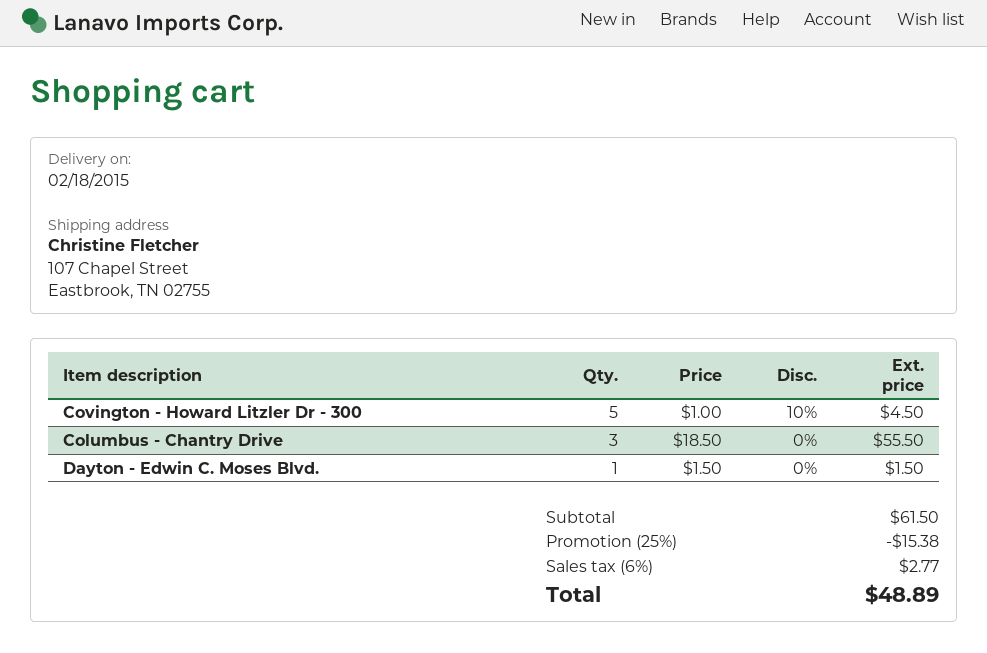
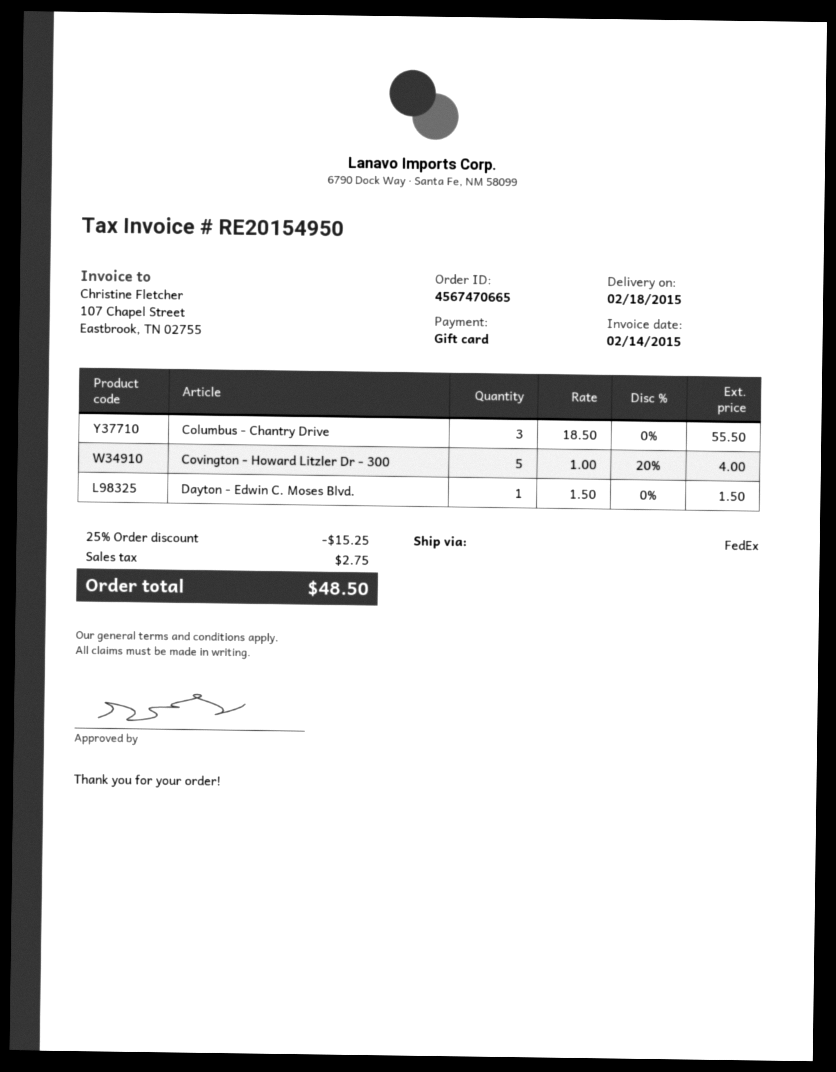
Covington - Howard Litzler Dr - 300: 5 x 1.00 - 10% = 4.50 -> 5 x 1.00 - 20% = 4.00
discount: 25% = 15.38 -> 25% = 15.25
tax: 2.77 -> 2.75
total: 48.89 -> 48.50

